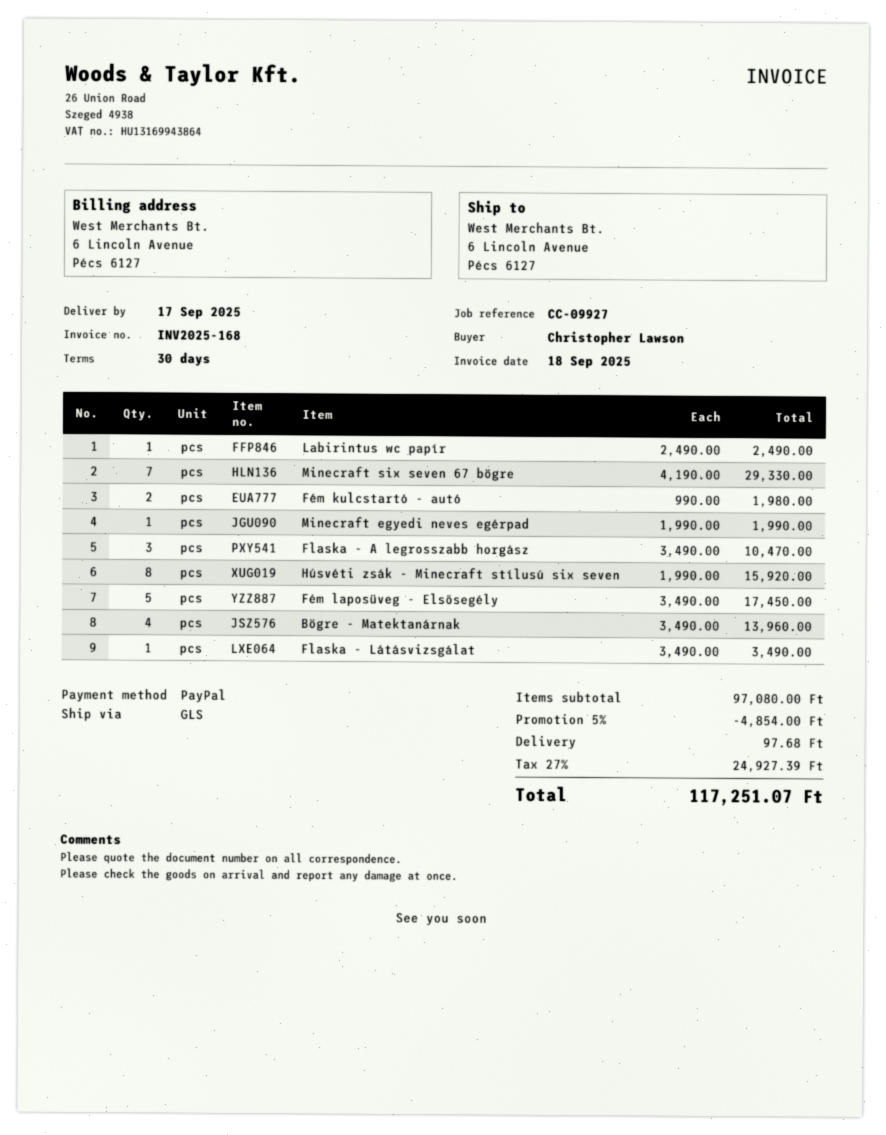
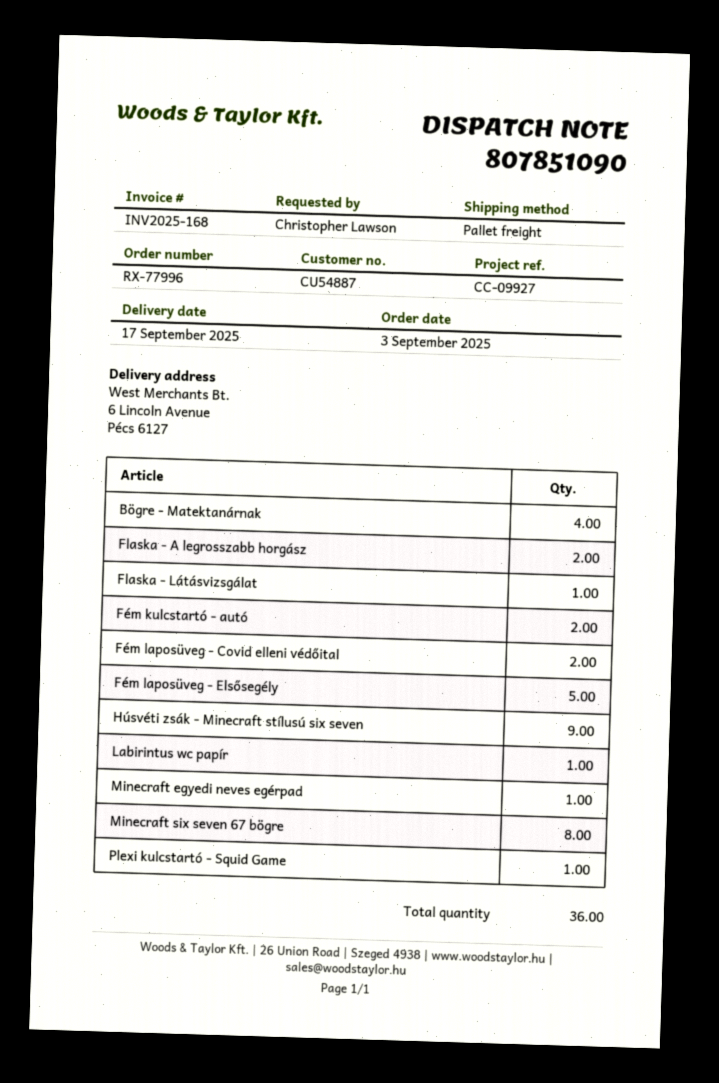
shipping method: GLS -> pallet freight
Minecraft six seven 67 bögre: 7 -> 8
Flaska - A legrosszabb horgász: 3 -> 2
Húsvéti zsák - Minecraft stílusú six seven: 8 -> 9
Fém laposüveg - Covid elleni védőital: none -> 2
Plexi kulcstartó - Squid Game: none -> 1

